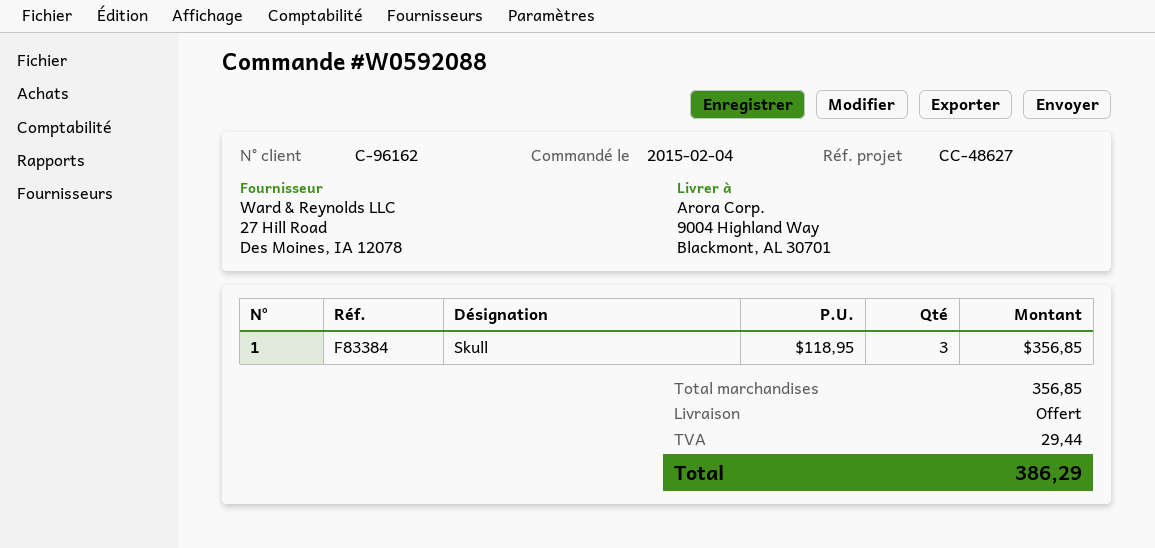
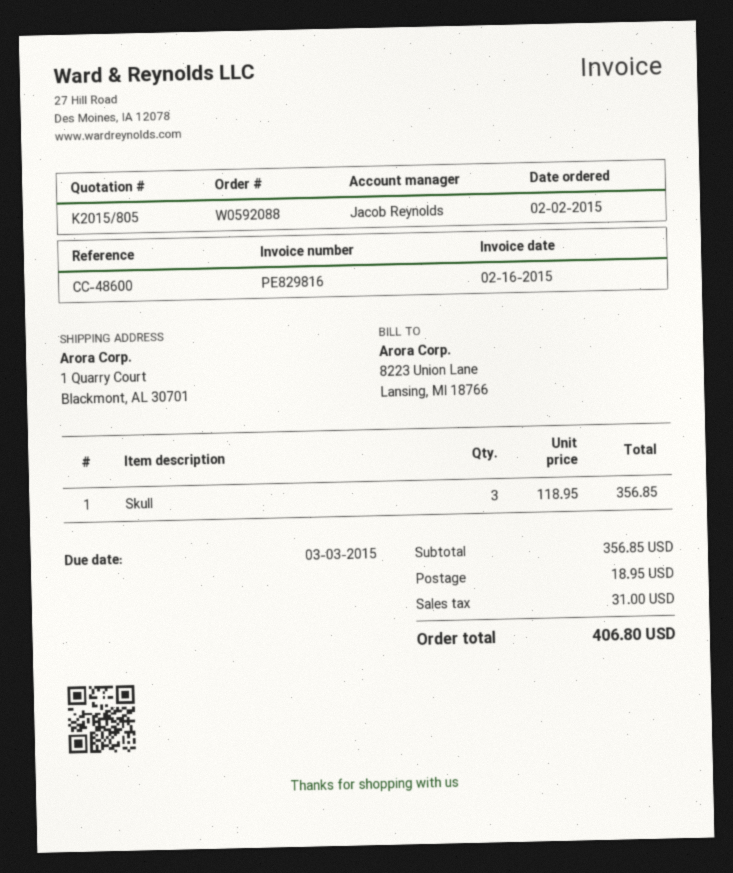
order date: 2015-02-04 -> 2015-02-02
reference: CC-48627 -> CC-48600
ship to: 9004 Highland Way, Blackmont, AL 30701 -> 1 Quarry Court, Blackmont, AL 30701
shipping: 0.00 -> 18.95
tax: 29.44 -> 31.00
total: 386.29 -> 406.80

